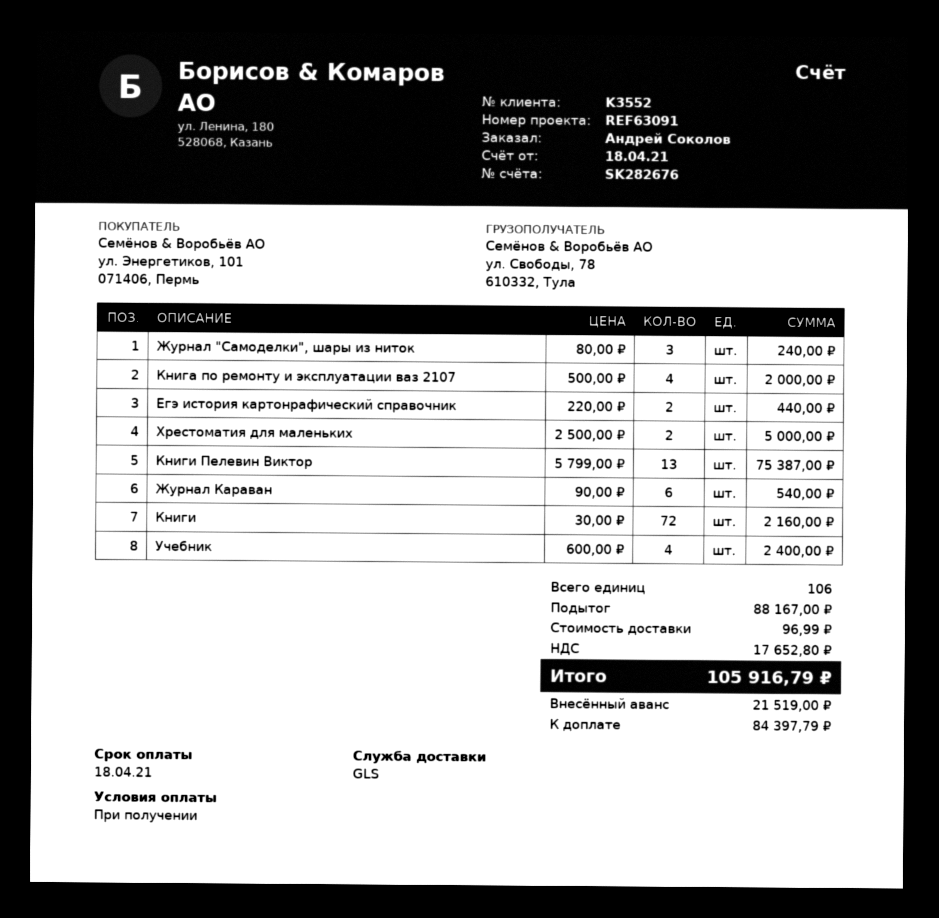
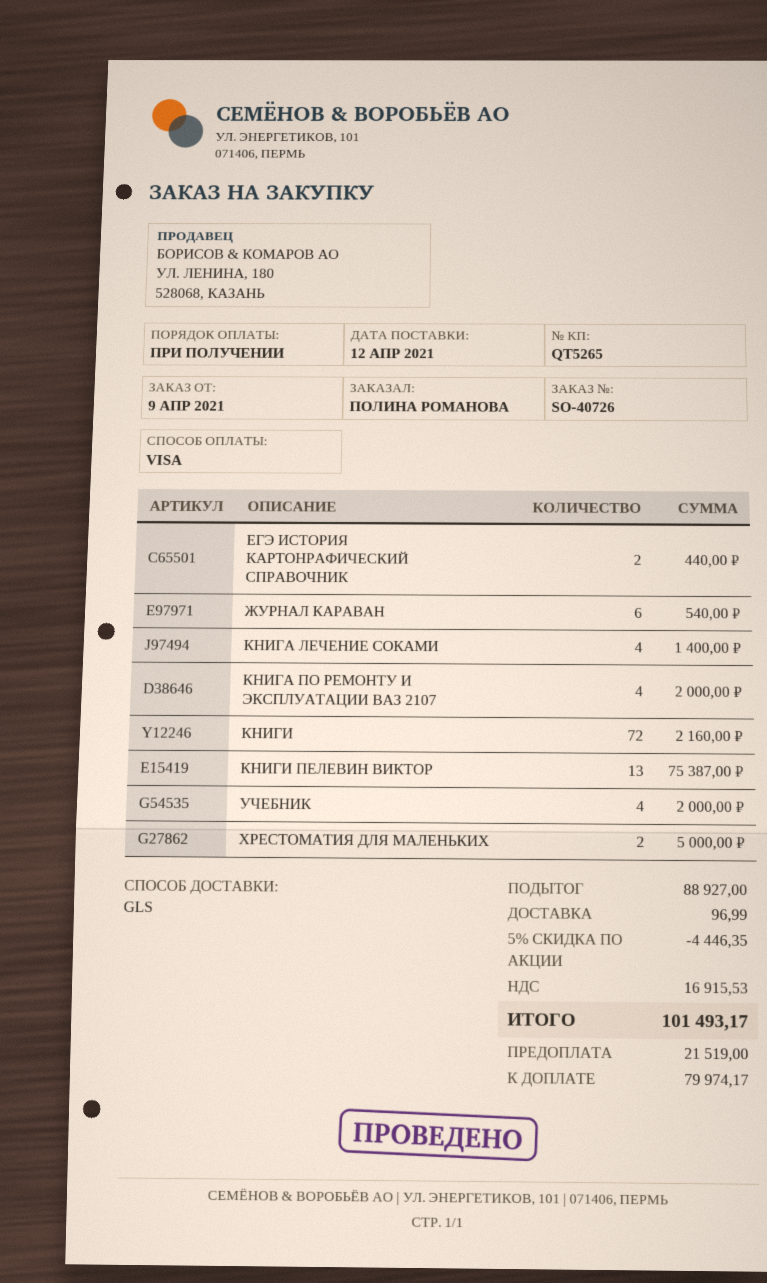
ordered by: Андрей Соколов -> ПОЛИНА РОМАНОВА
Журнал "Самоделки", шары из ниток: 3 for 240.00 -> none
Учебник: 4 for 2400.00 -> 4 for 2000.00
КНИГА ЛЕЧЕНИЕ СОКАМИ: none -> 4 for 1400.00
subtotal: 88167.00 -> 88927.00
discount: none -> 5% = 4446.35
tax: 17652.80 -> 16915.53
total: 105916.79 -> 101493.17
balance: 84397.79 -> 79974.17

